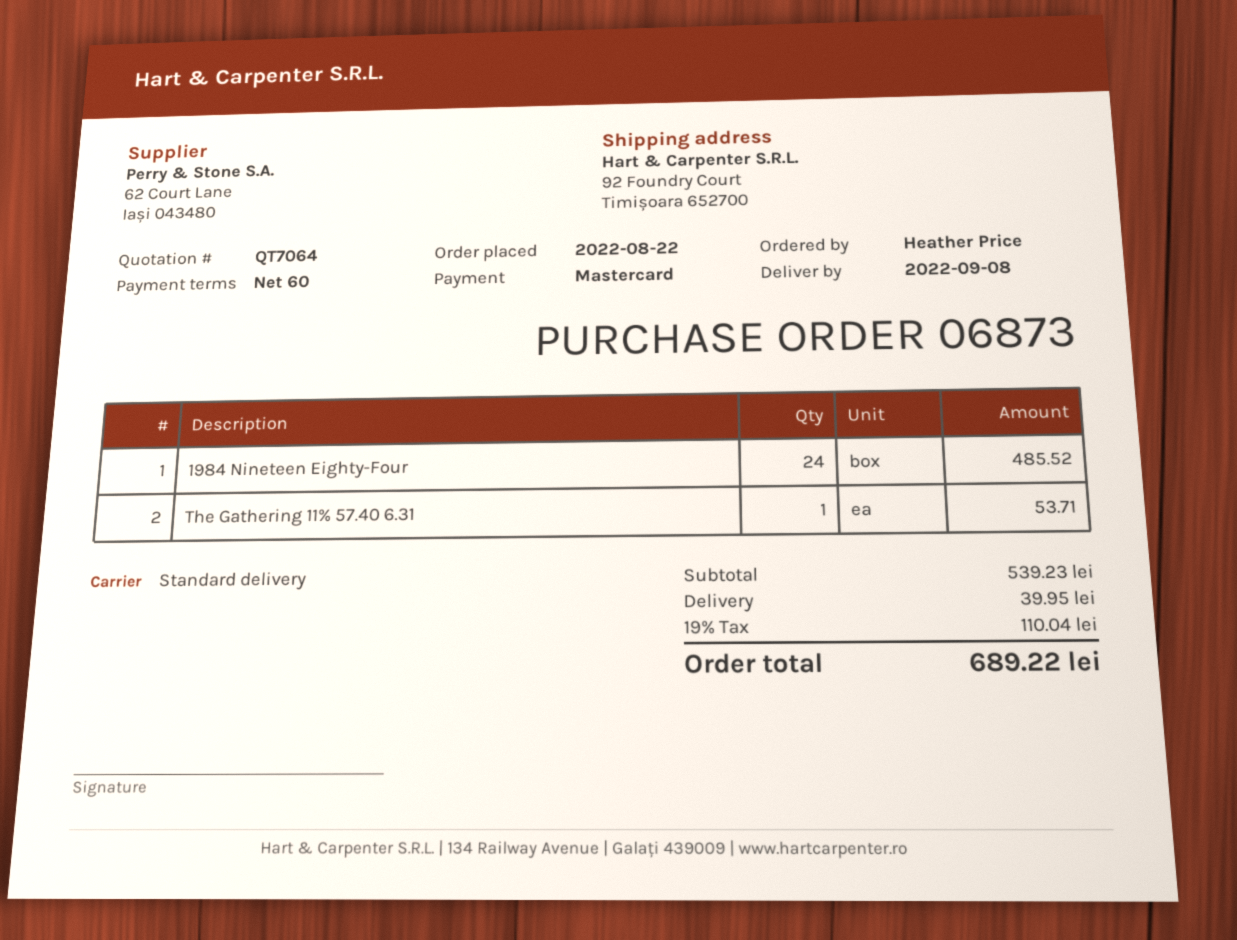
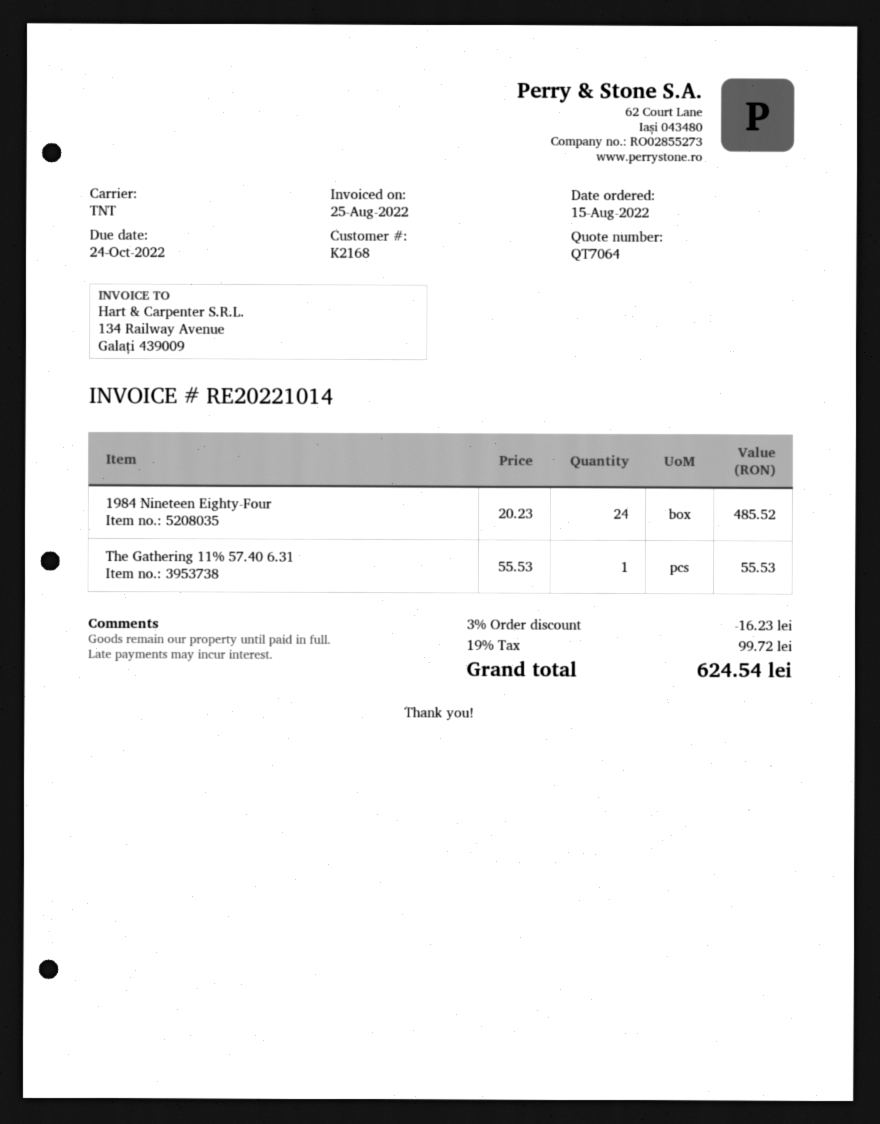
order date: 2022-08-22 -> 2022-08-15
shipping method: standard -> TNT
The Gathering 11% 57.40 6.31: 1 for 53.71 -> 1 for 55.53
discount: none -> 3% = 16.23
shipping: 39.95 -> none
tax: 19% = 110.04 -> 19% = 99.72
total: 689.22 -> 624.54

